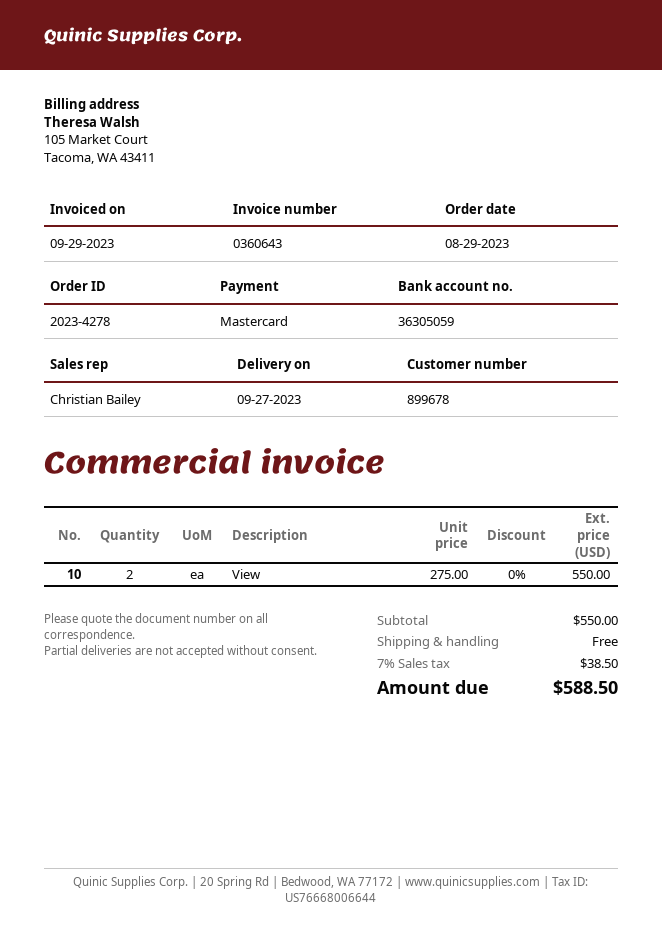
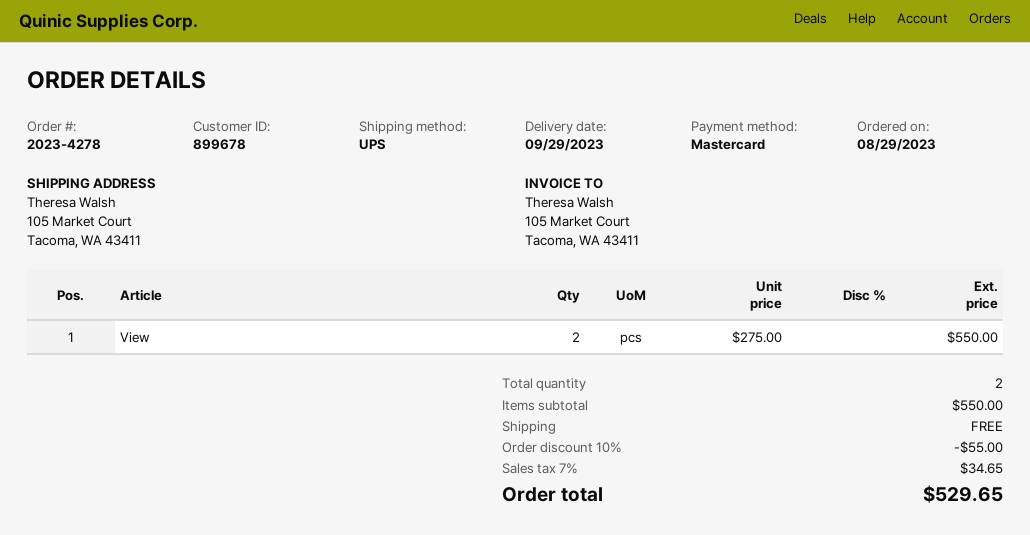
delivery date: 2023-09-27 -> 2023-09-29
discount: none -> 10% = 55.00
tax: 7% = 38.50 -> 7% = 34.65
total: 588.50 -> 529.65

